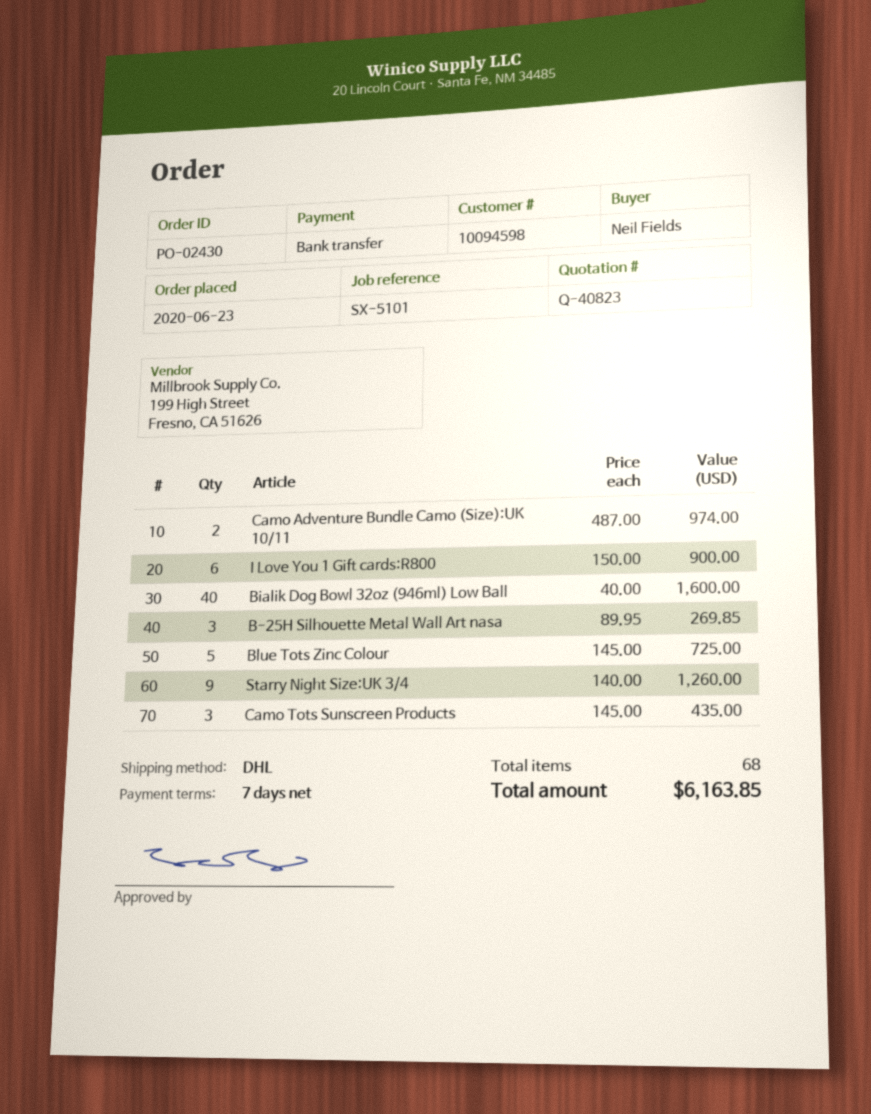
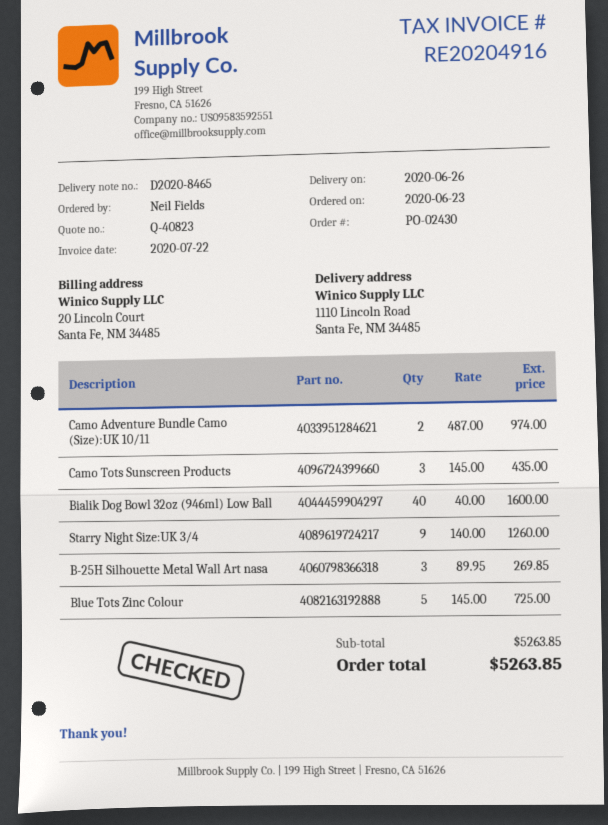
I Love You 1 Gift cards:R800: 6 x 150.00 = 900.00 -> none
total: 6163.85 -> 5263.85

